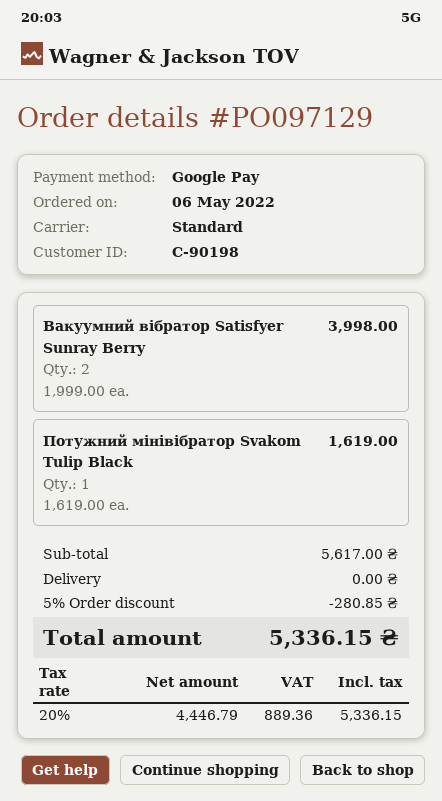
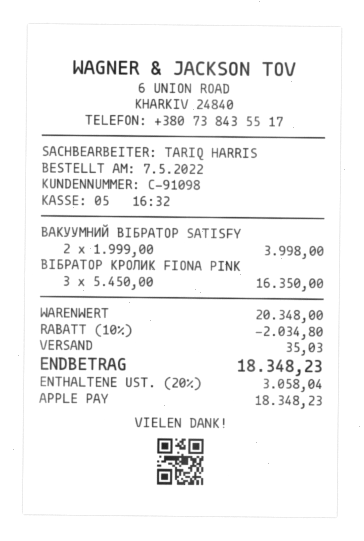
order date: 2022-05-06 -> 2022-05-07
customer number: C-90198 -> C-91098
payment method: Google Pay -> Apple Pay
Потужний мінівібратор Svakom Tulip Black: 1 x 1619.00 = 1619.00 -> none
ВІБРАТОР КРОЛИК FIONA PINK: none -> 3 x 5450.00 = 16350.00
subtotal: 5617.00 -> 20348.00
discount: 5% = 280.85 -> 10% = 2034.80
shipping: 0.00 -> 35.03
tax: 20% = 889.36 -> 20% = 3058.04
total: 5336.15 -> 18348.23

